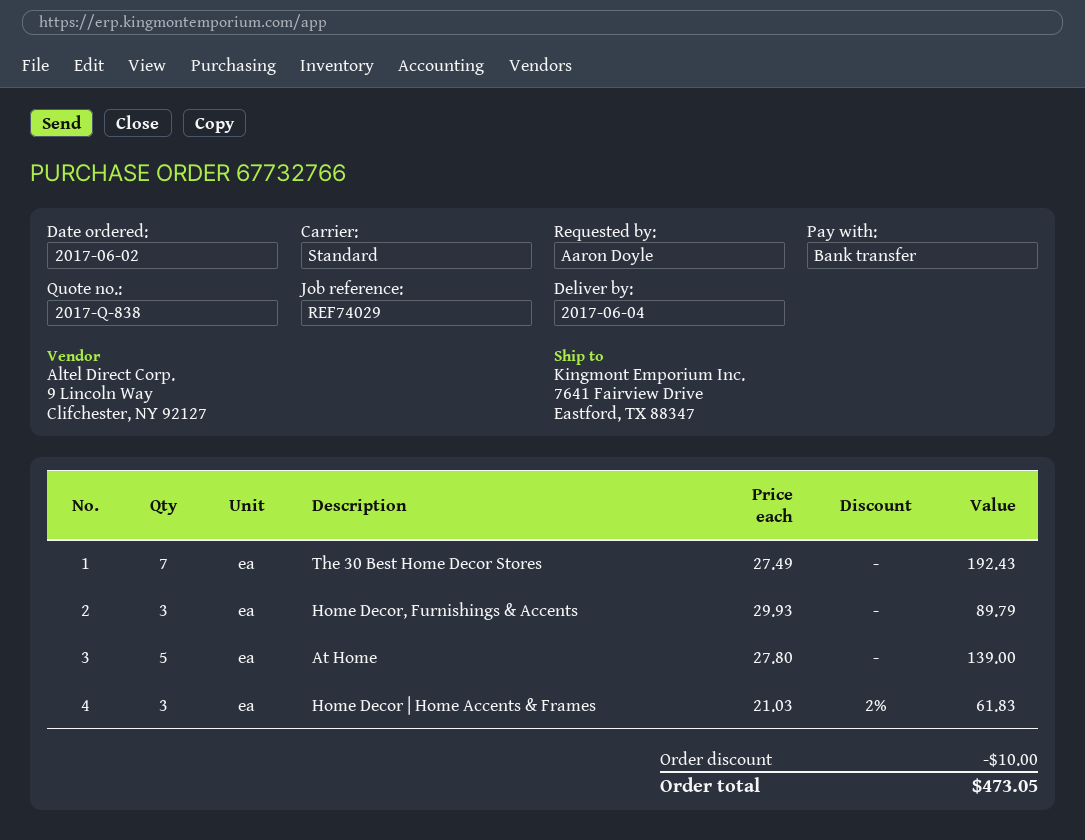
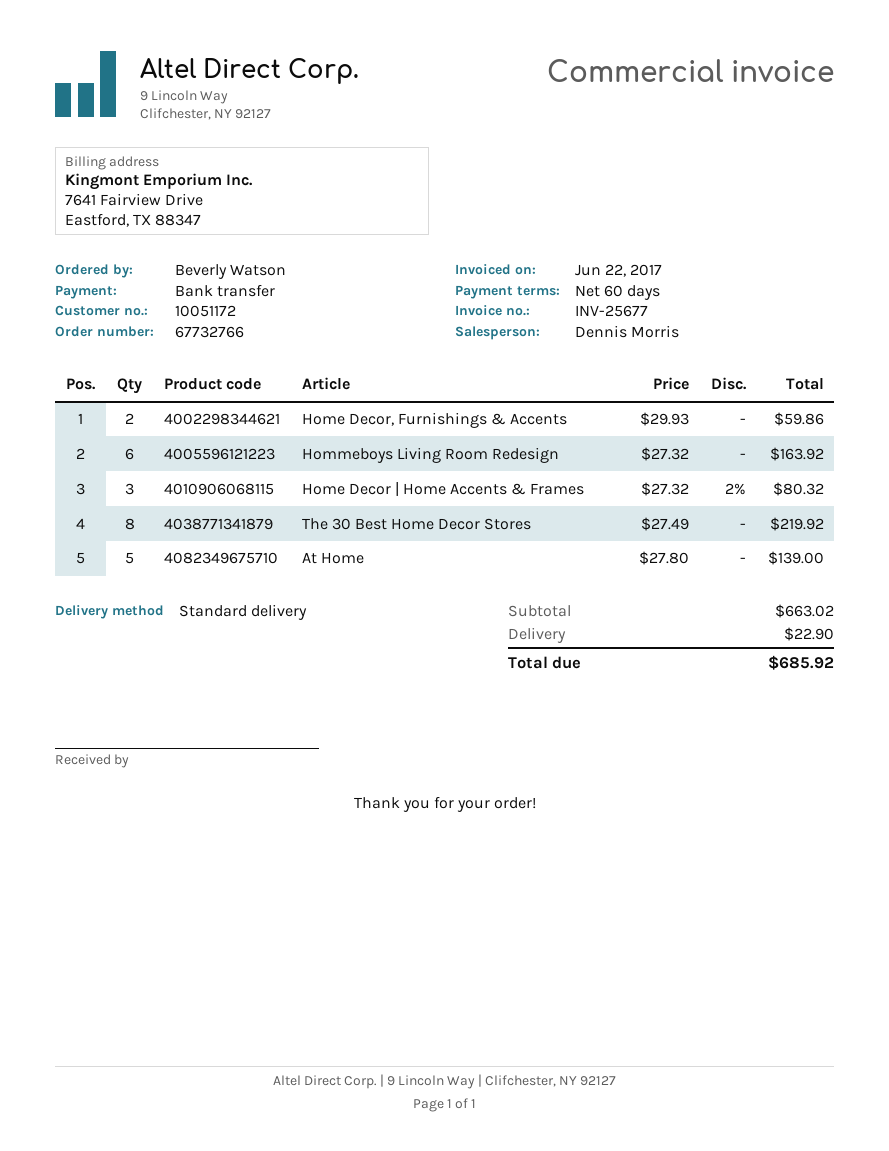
ordered by: Aaron Doyle -> Beverly Watson
The 30 Best Home Decor Stores: 7 x 27.49 = 192.43 -> 8 x 27.49 = 219.92
Home Decor, Furnishings & Accents: 3 x 29.93 = 89.79 -> 2 x 29.93 = 59.86
Home Decor | Home Accents & Frames: 3 x 21.03 - 2% = 61.83 -> 3 x 27.32 - 2% = 80.32
Hommeboys Living Room Redesign: none -> 6 x 27.32 = 163.92
discount: 10.00 -> none
shipping: none -> 22.90
total: 473.05 -> 685.92

